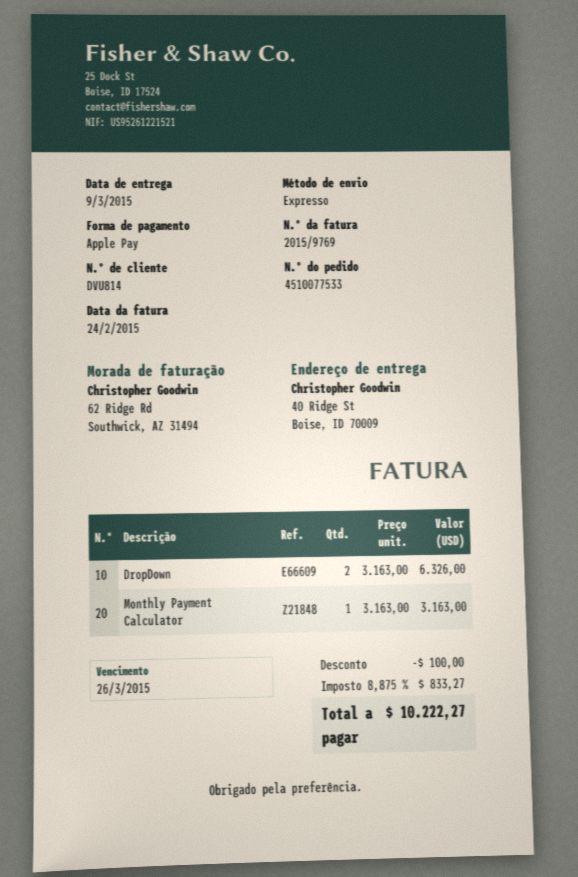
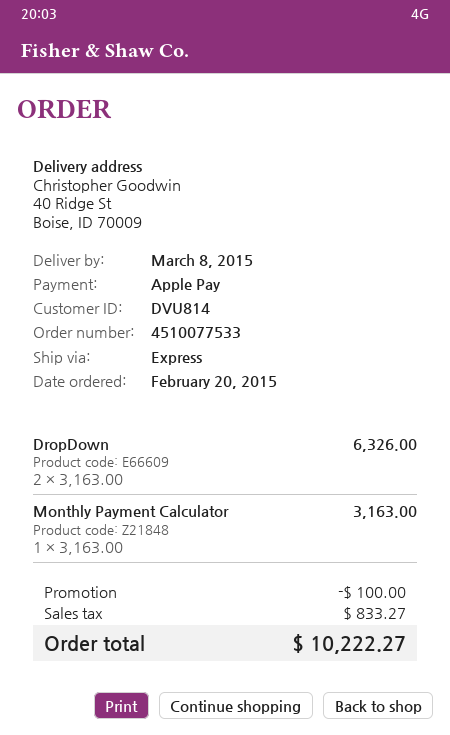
delivery date: 2015-03-09 -> 2015-03-08

